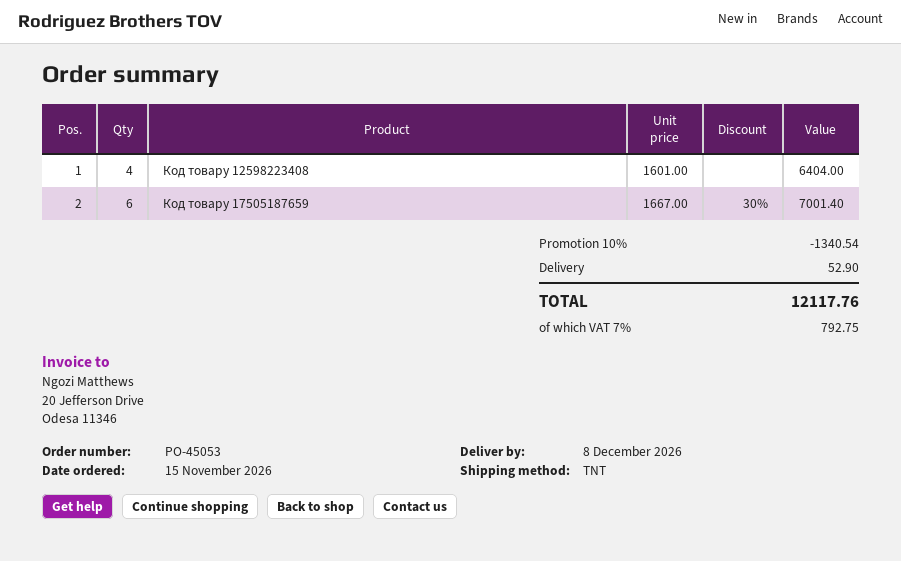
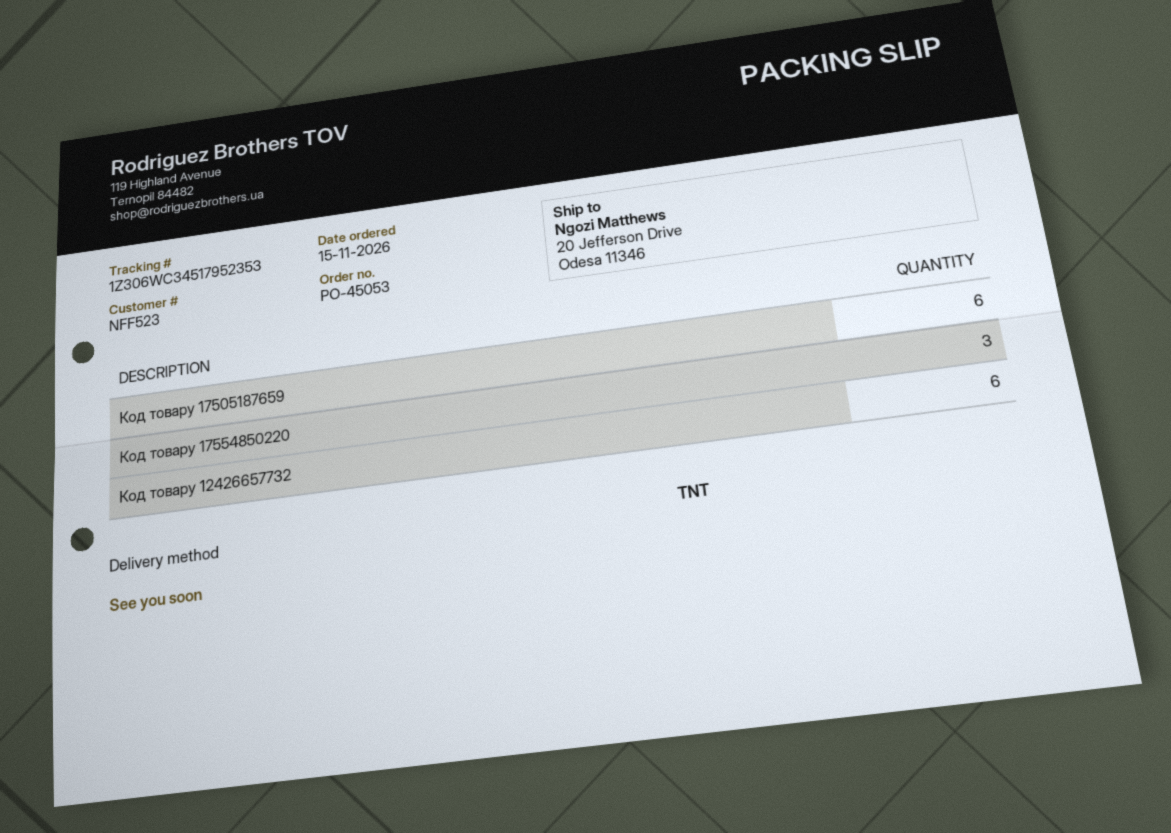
Код товару 12598223408: 4 -> none
Код товару 17554850220: none -> 3
Код товару 12426657732: none -> 6

